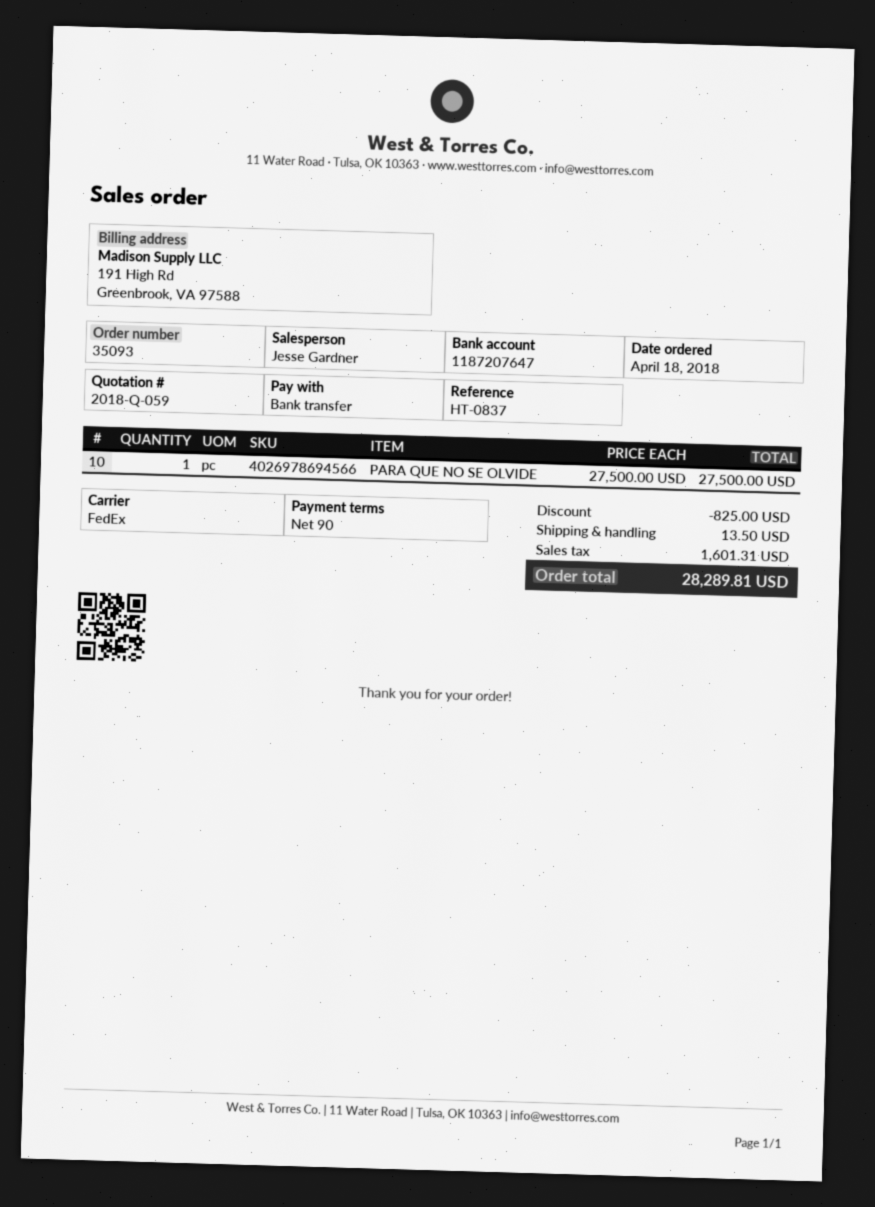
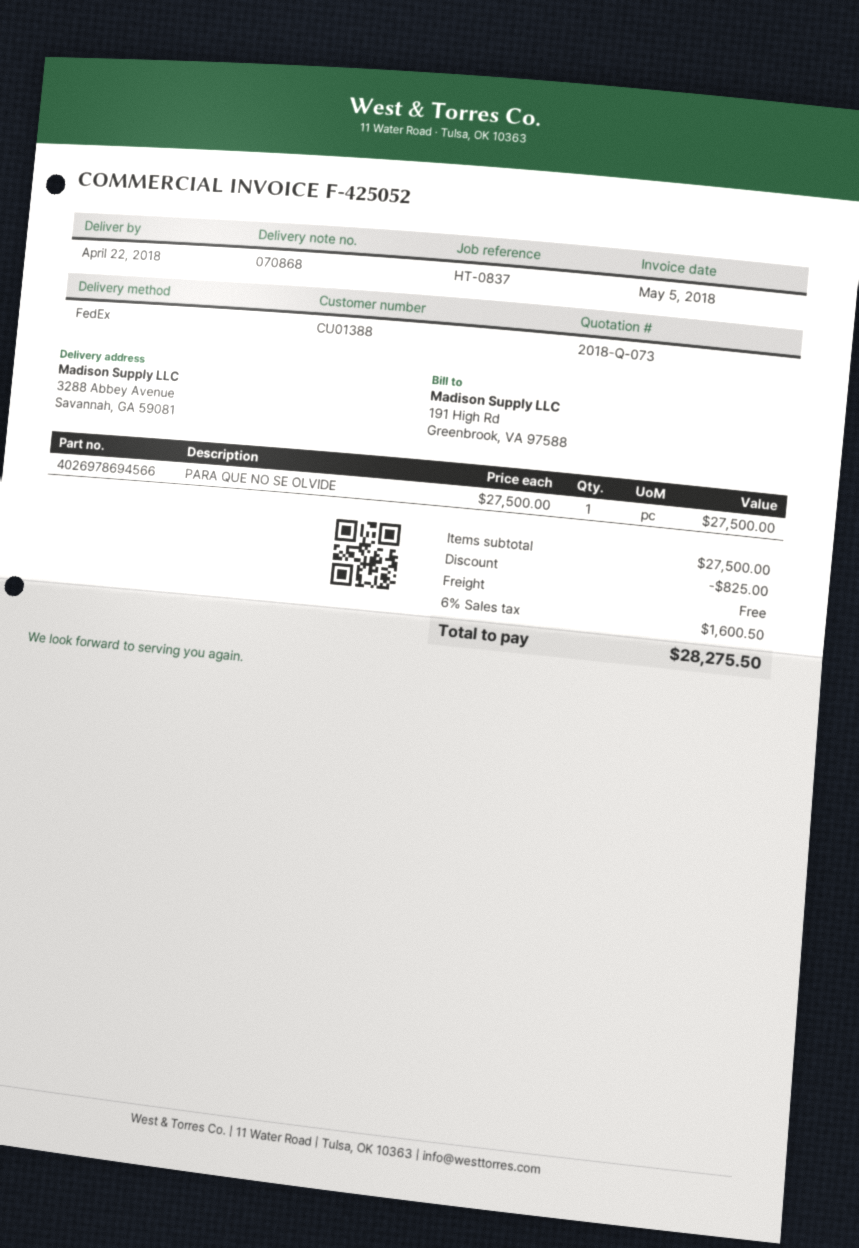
quote number: 2018-Q-059 -> 2018-Q-073
shipping: 13.50 -> 0.00
tax: 1601.31 -> 1600.50
total: 28289.81 -> 28275.50

